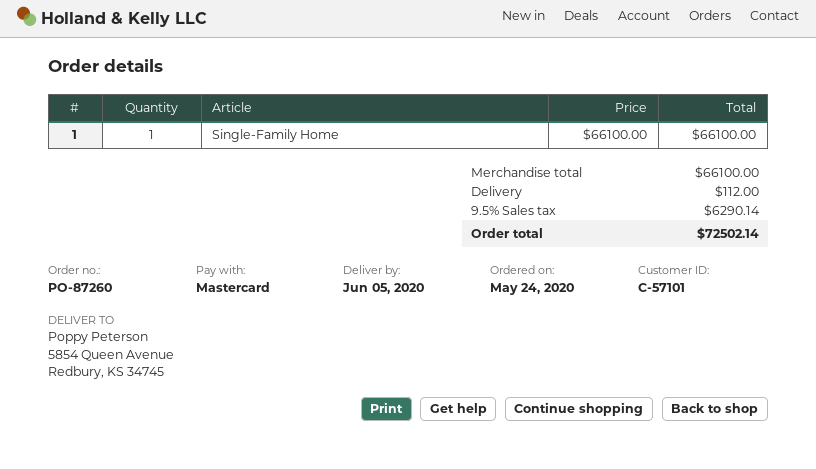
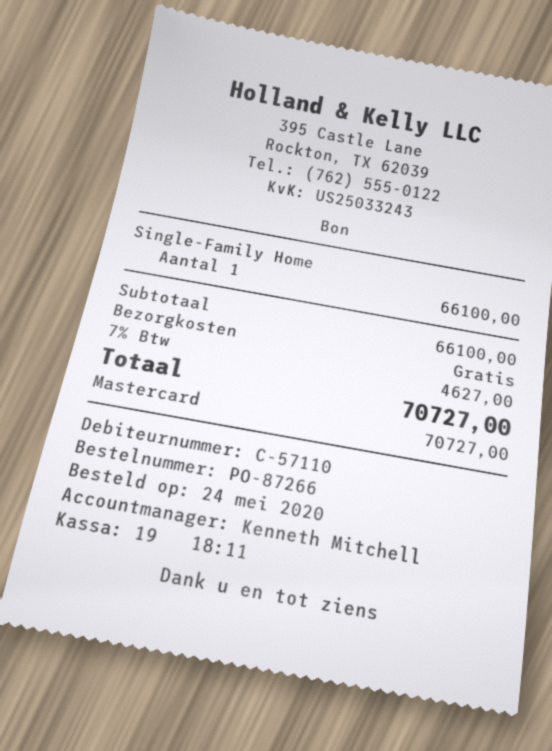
order number: PO-87260 -> PO-87266
customer number: C-57101 -> C-57110
shipping: 112.00 -> 0.00
tax: 9.5% = 6290.14 -> 7% = 4627.00
total: 72502.14 -> 70727.00

